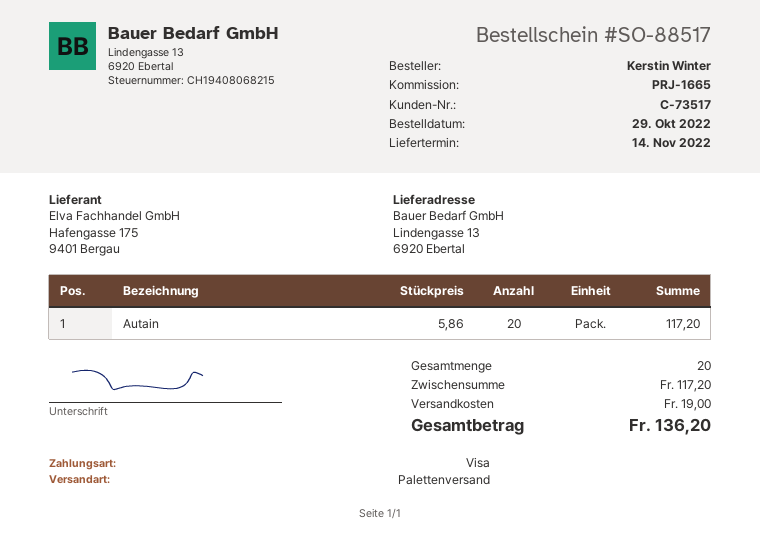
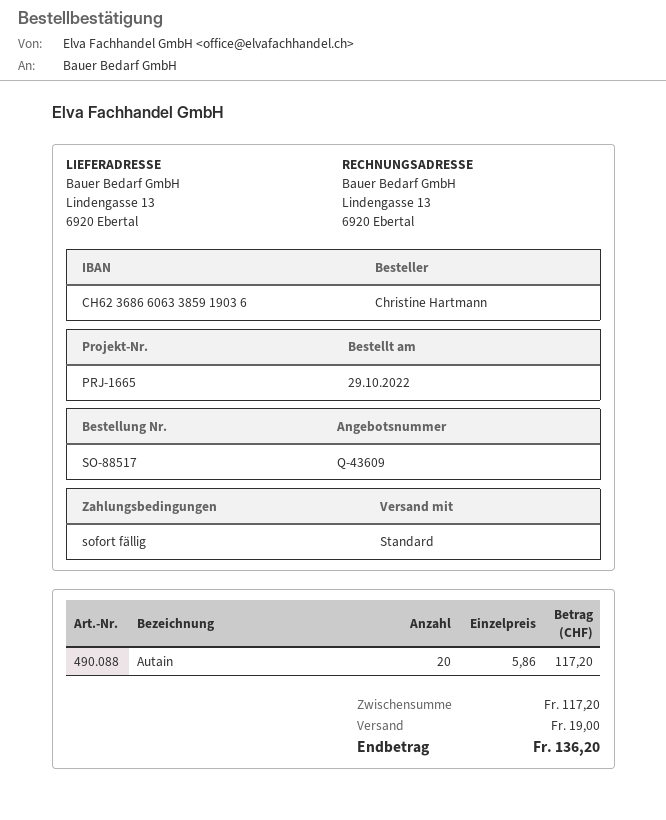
ordered by: Kerstin Winter -> Christine Hartmann
shipping method: pallet freight -> standard

